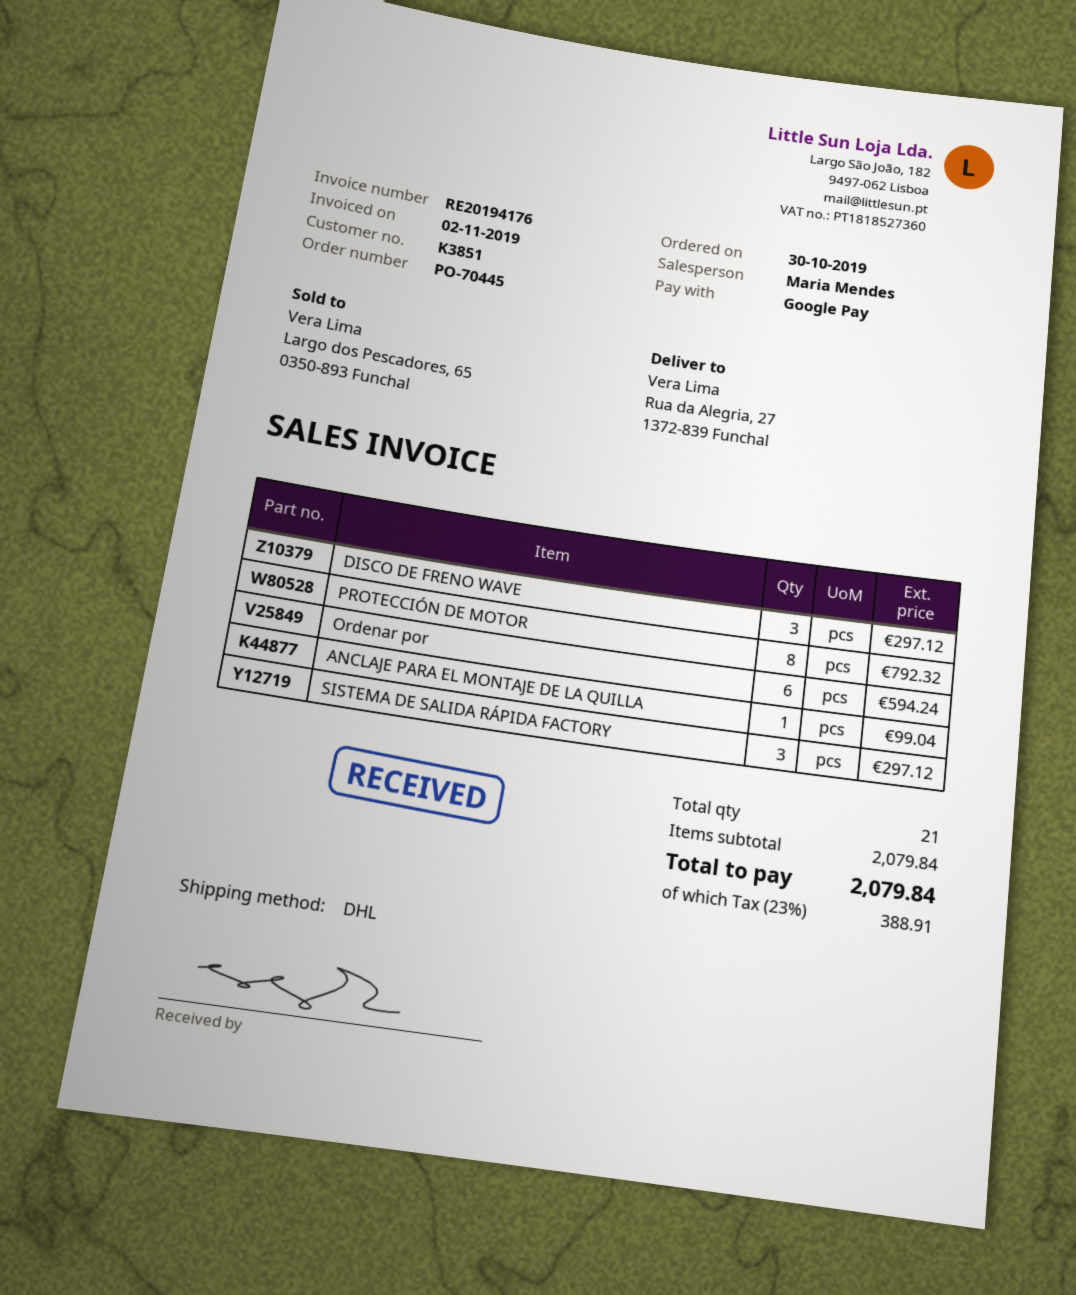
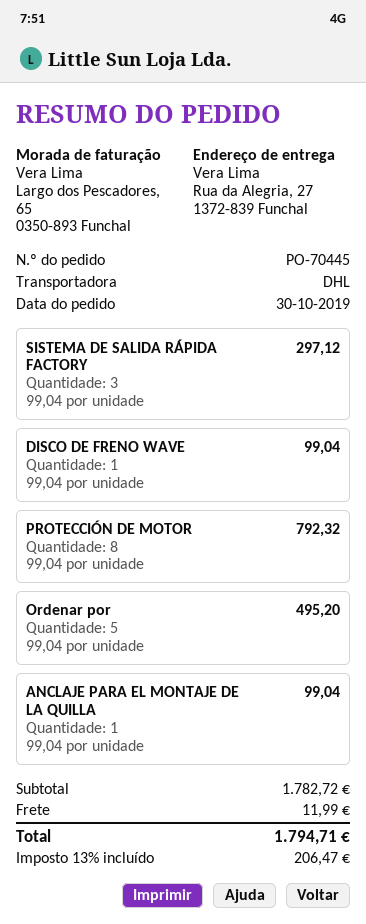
DISCO DE FRENO WAVE: 3 for 297.12 -> 1 for 99.04
Ordenar por: 6 for 594.24 -> 5 for 495.20
subtotal: 2079.84 -> 1782.72
shipping: none -> 11.99
tax: 23% = 388.91 -> 13% = 206.47
total: 2079.84 -> 1794.71

